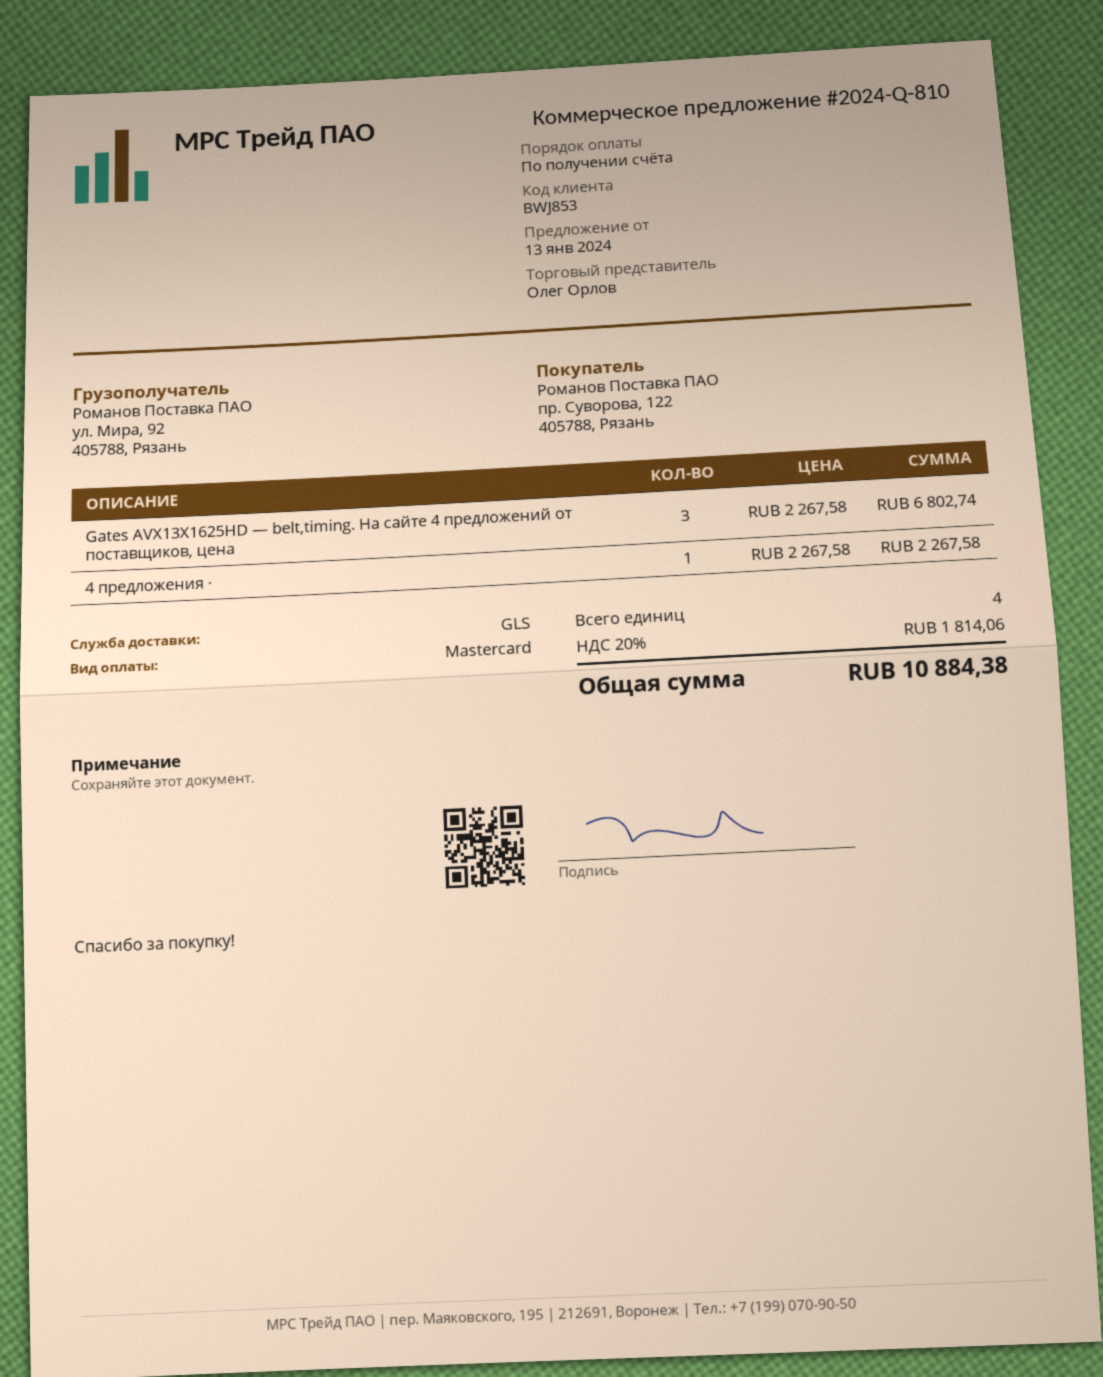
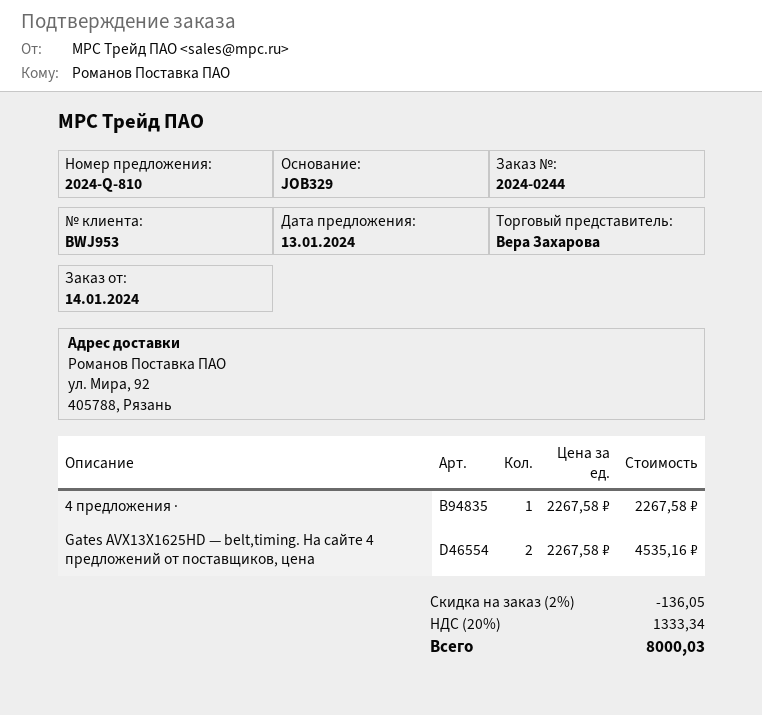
customer number: BWJ853 -> BWJ953
sales rep: Олег Орлов -> Вера Захарова
Gates AVX13X1625HD — belt,timing. На сайте 4 предложений от поставщиков, цена: 3 x 2267.58 = 6802.74 -> 2 x 2267.58 = 4535.16
discount: none -> 2% = 136.05
tax: 20% = 1814.06 -> 20% = 1333.34
total: 10884.38 -> 8000.03

